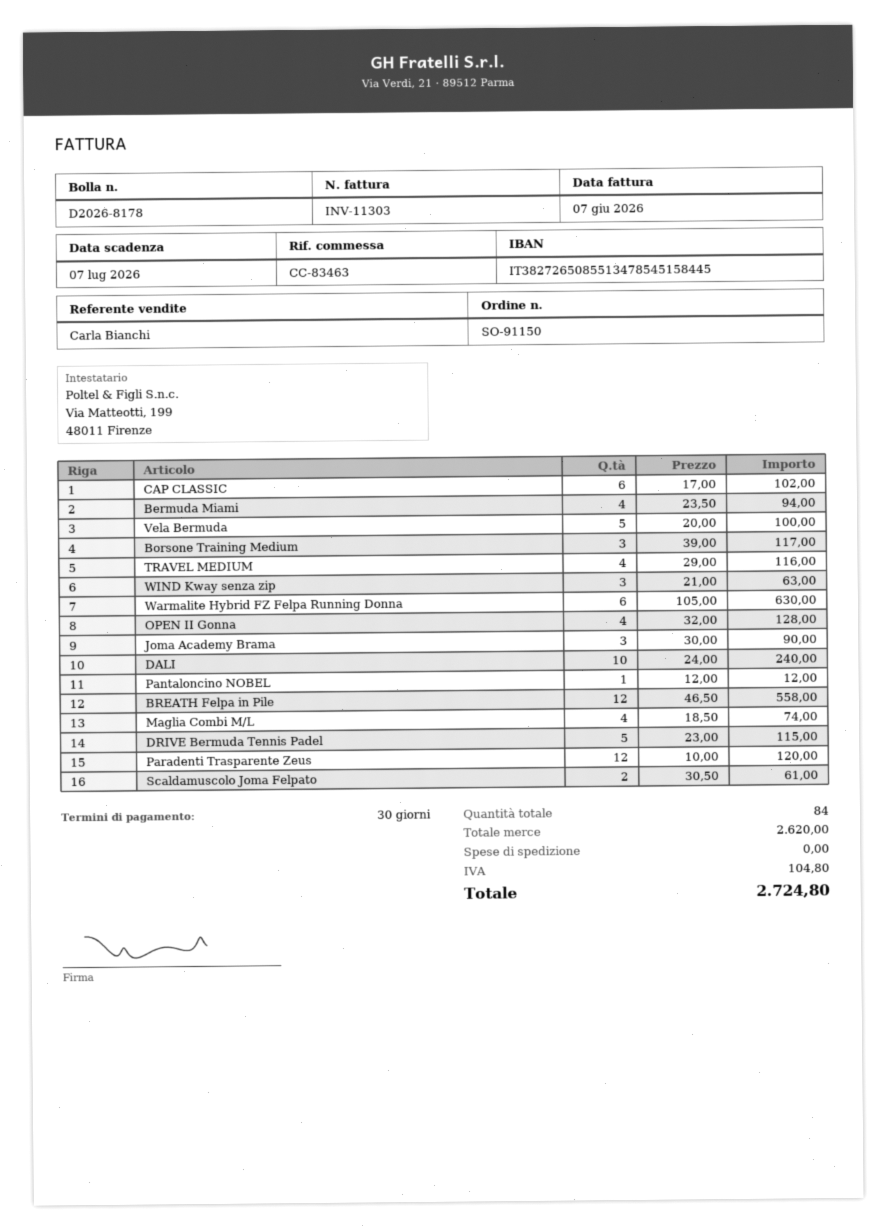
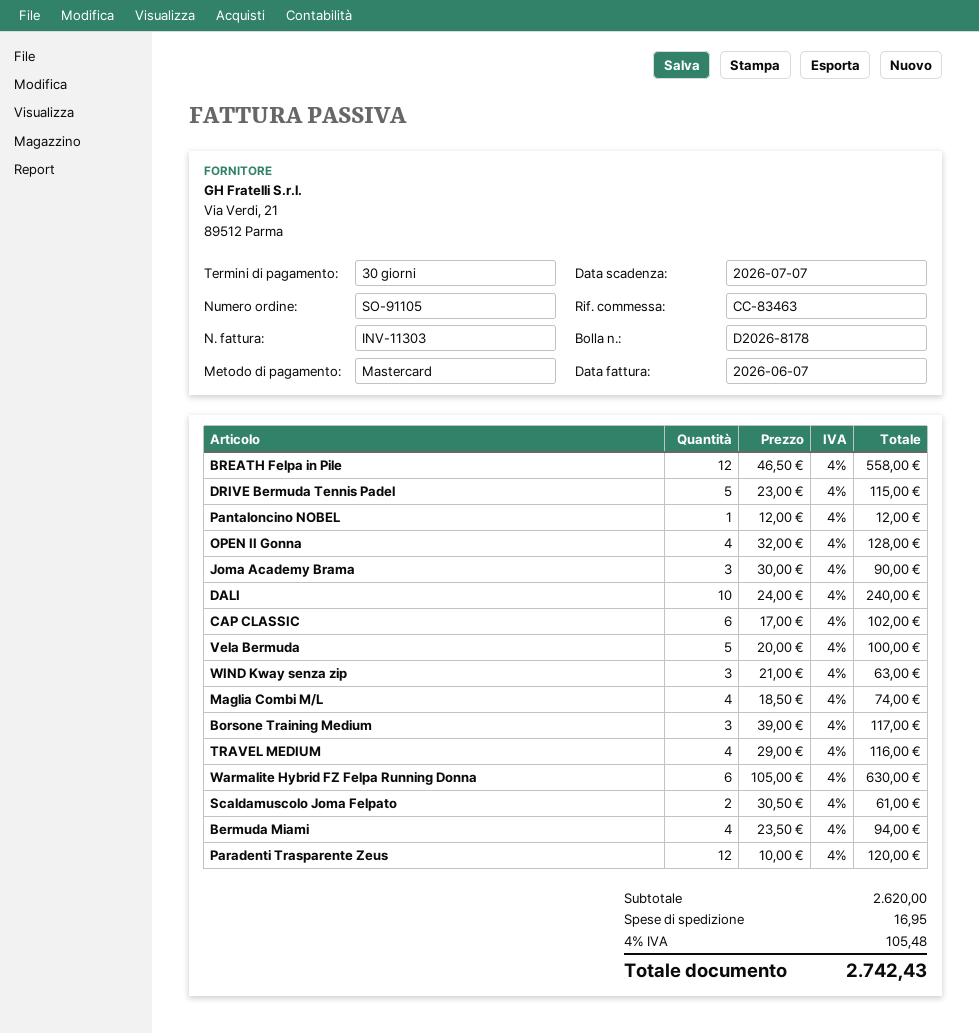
order number: SO-91150 -> SO-91105
shipping: 0.00 -> 16.95
tax: 104.80 -> 105.48
total: 2724.80 -> 2742.43

